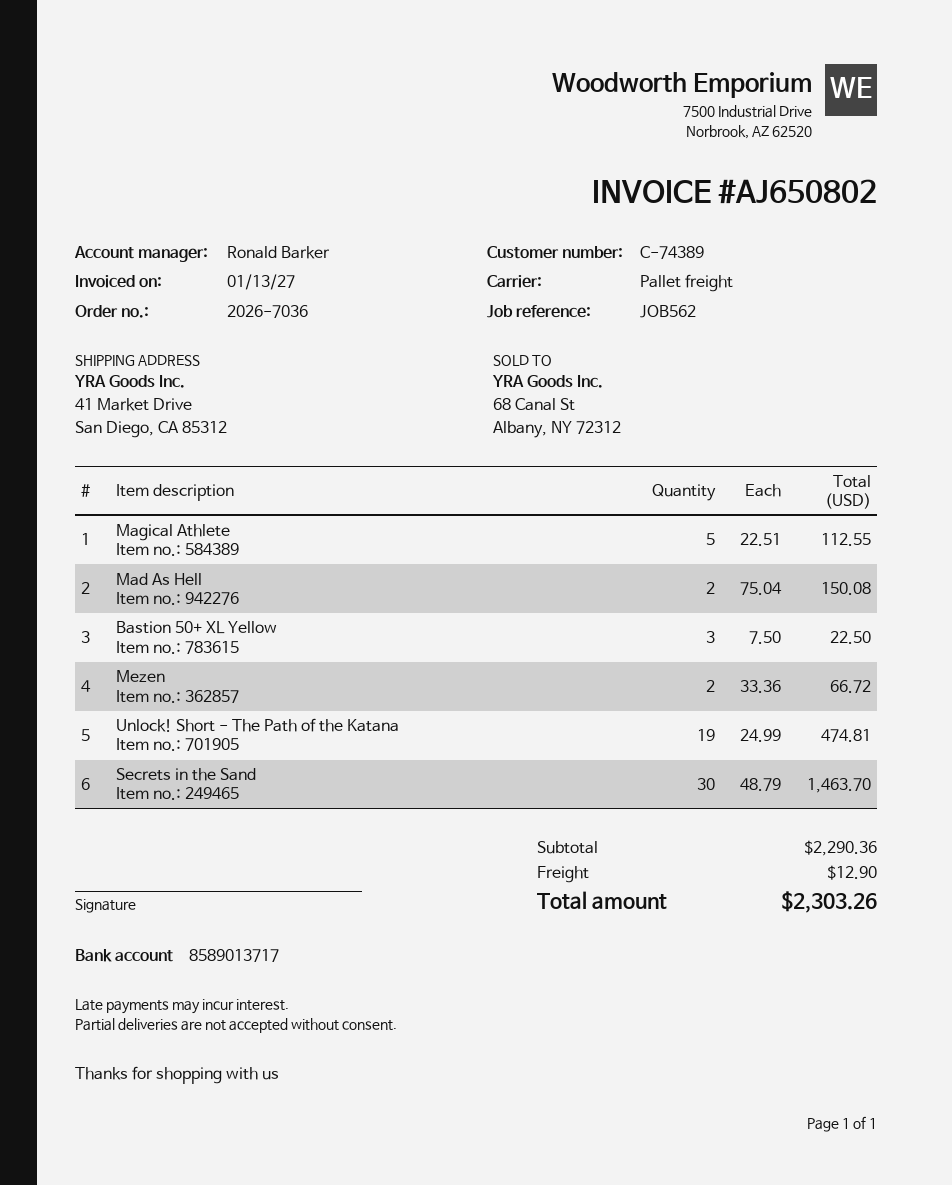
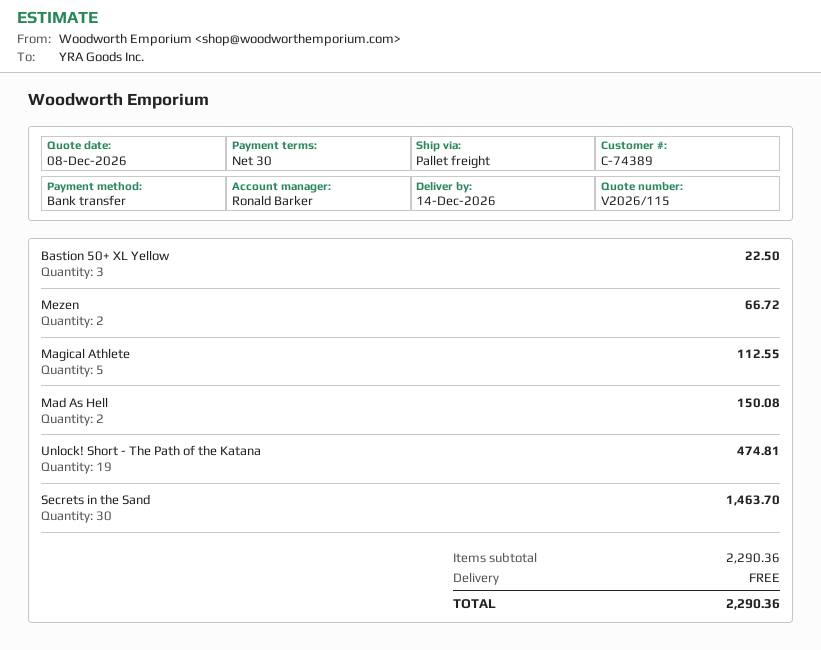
shipping: 12.90 -> 0.00
total: 2303.26 -> 2290.36

